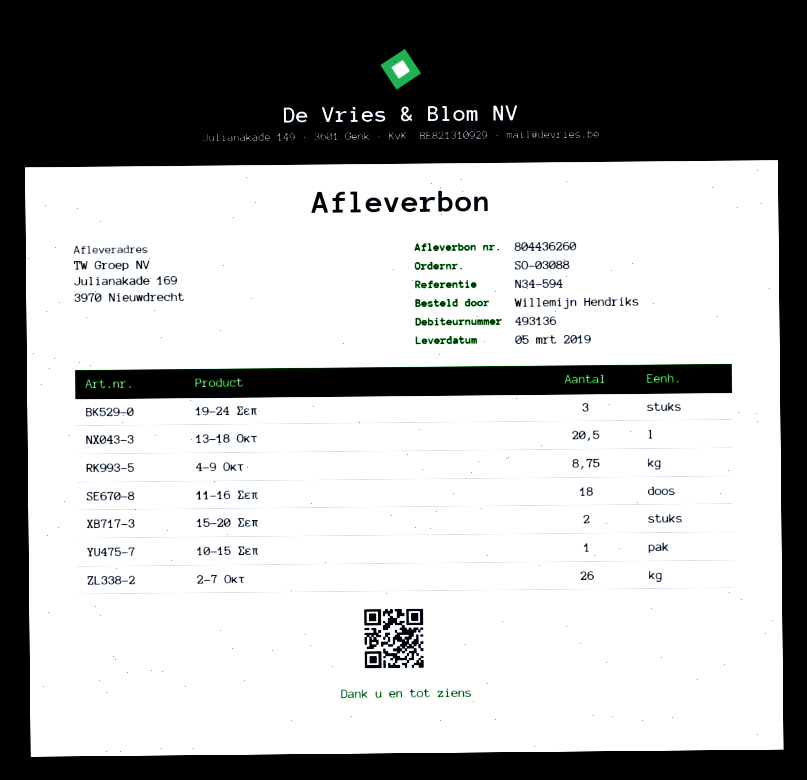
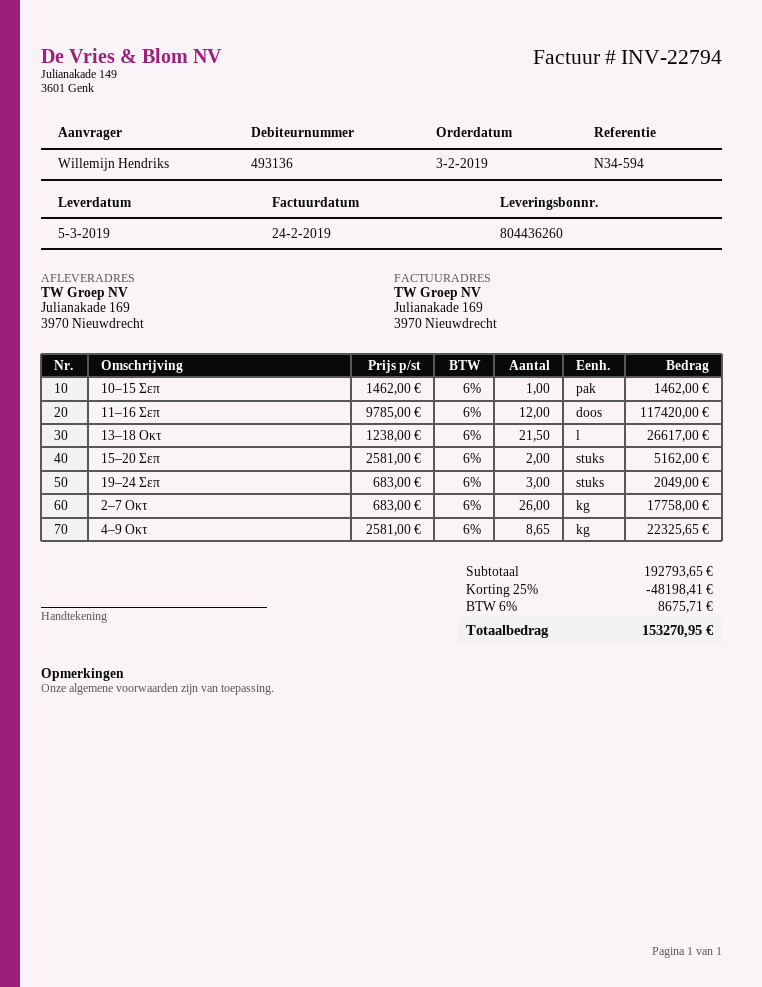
13–18 Οκτ: 20.5 -> 21.5
4–9 Οκτ: 8.75 -> 8.65
11–16 Σεπ: 18 -> 12

